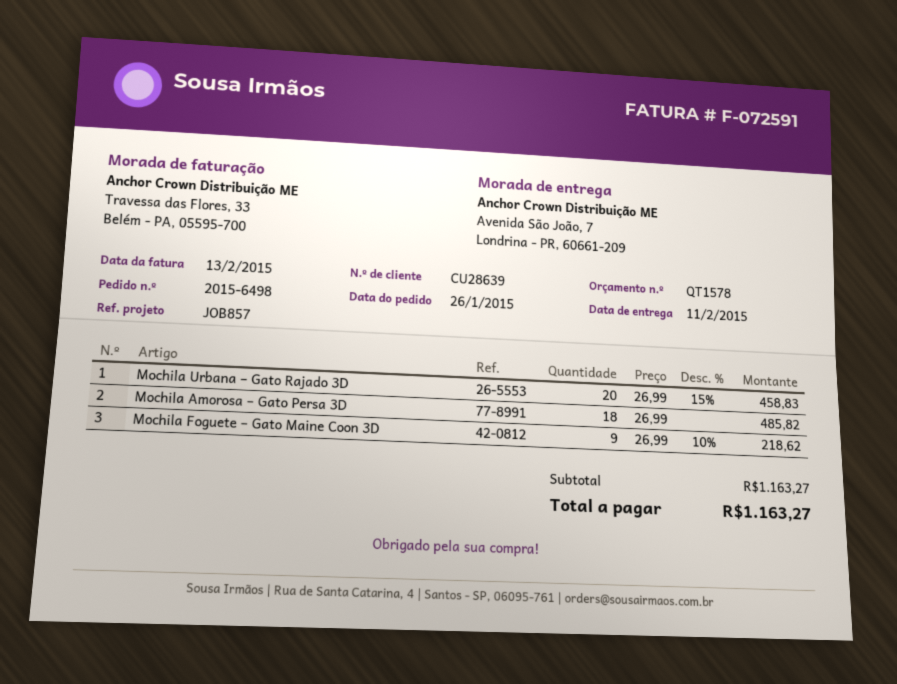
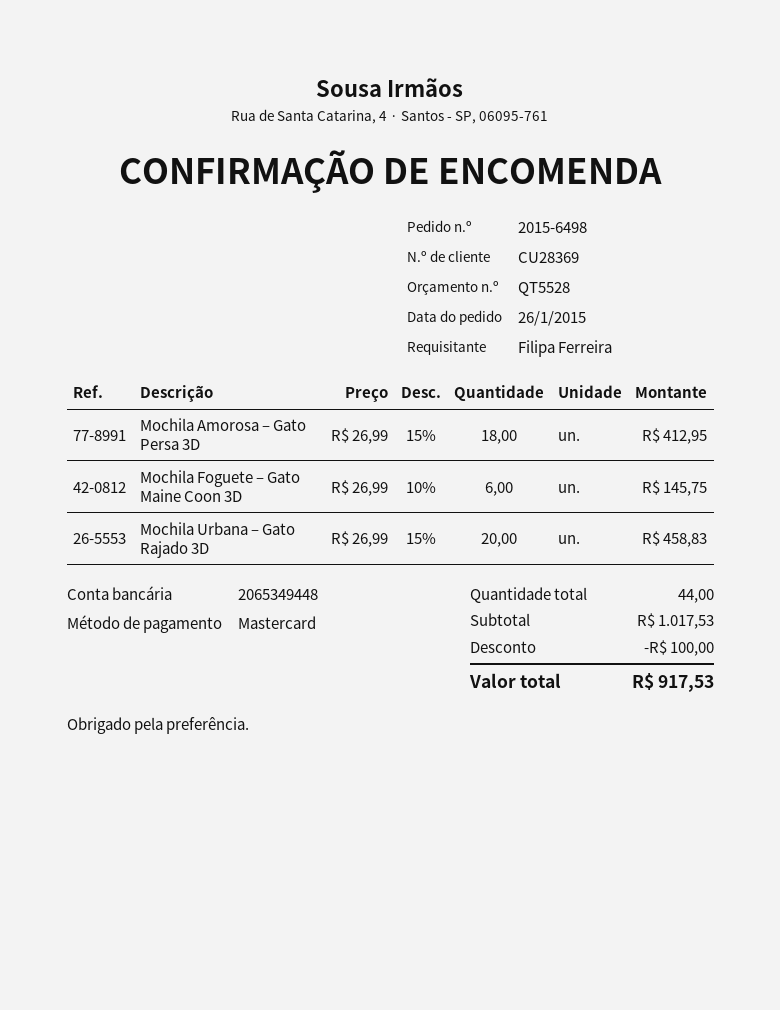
quote number: QT1578 -> QT5528
customer number: CU28639 -> CU28369
Mochila Amorosa – Gato Persa 3D: 18 x 26.99 = 485.82 -> 18 x 26.99 - 15% = 412.95
Mochila Foguete – Gato Maine Coon 3D: 9 x 26.99 - 10% = 218.62 -> 6 x 26.99 - 10% = 145.75
subtotal: 1163.27 -> 1017.53
discount: none -> 100.00
total: 1163.27 -> 917.53

